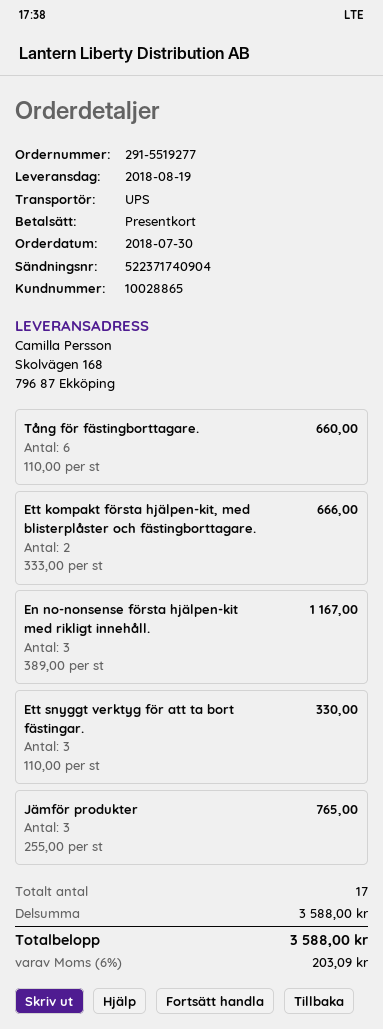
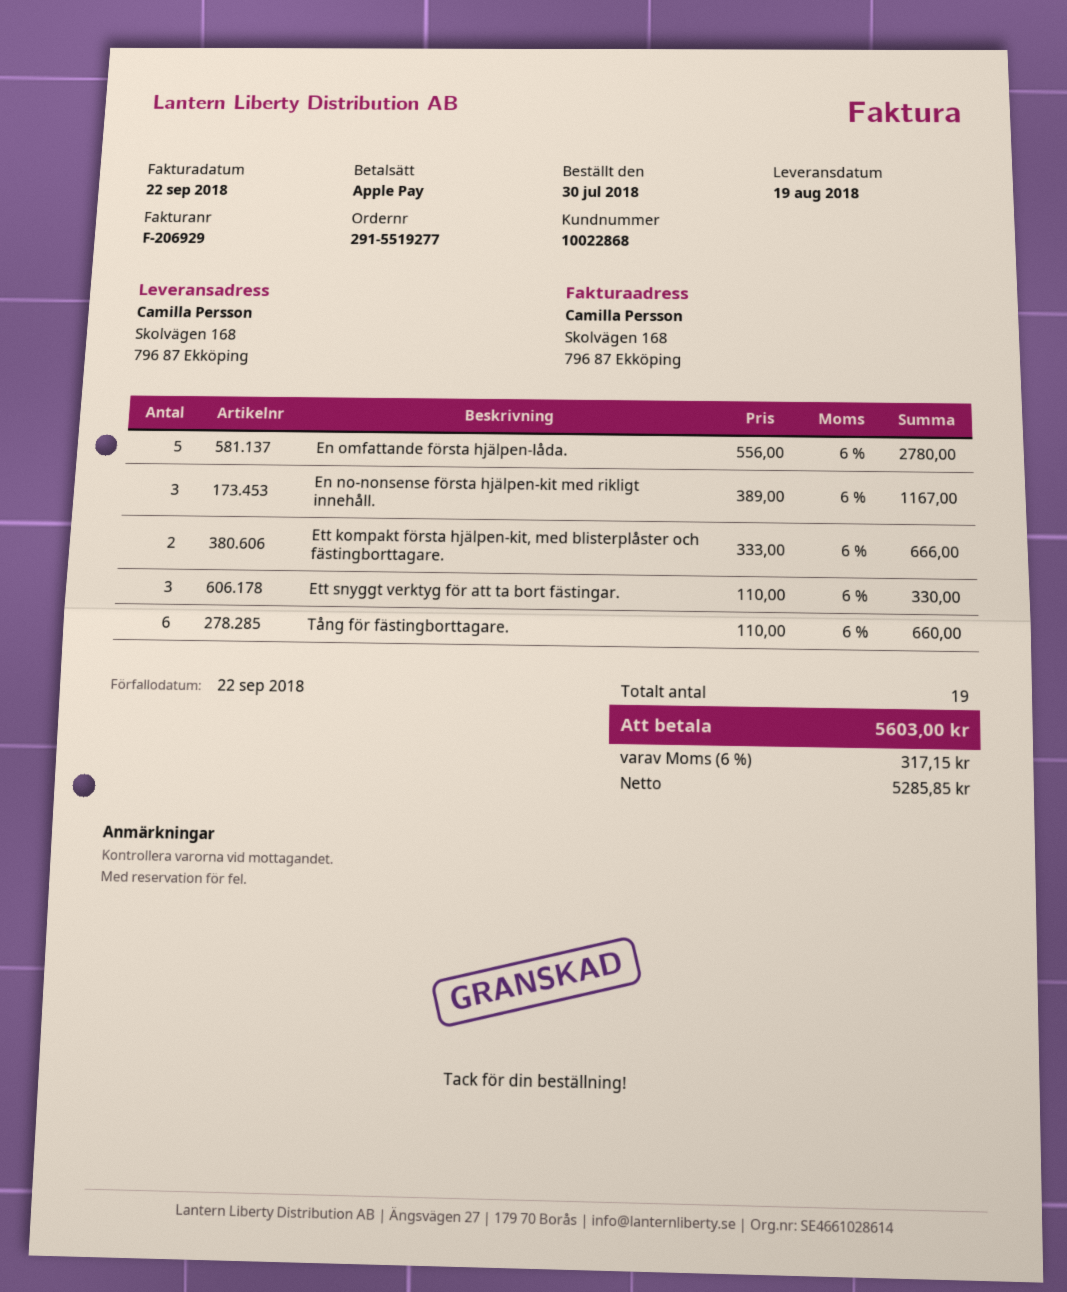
customer number: 10028865 -> 10022868
payment method: gift card -> Apple Pay
Jämför produkter: 3 x 255.00 = 765.00 -> none
En omfattande första hjälpen-låda.: none -> 5 x 556.00 = 2780.00
total quantity: 17 -> 19
tax: 6% = 203.09 -> 6% = 317.15
total: 3588.00 -> 5603.00

